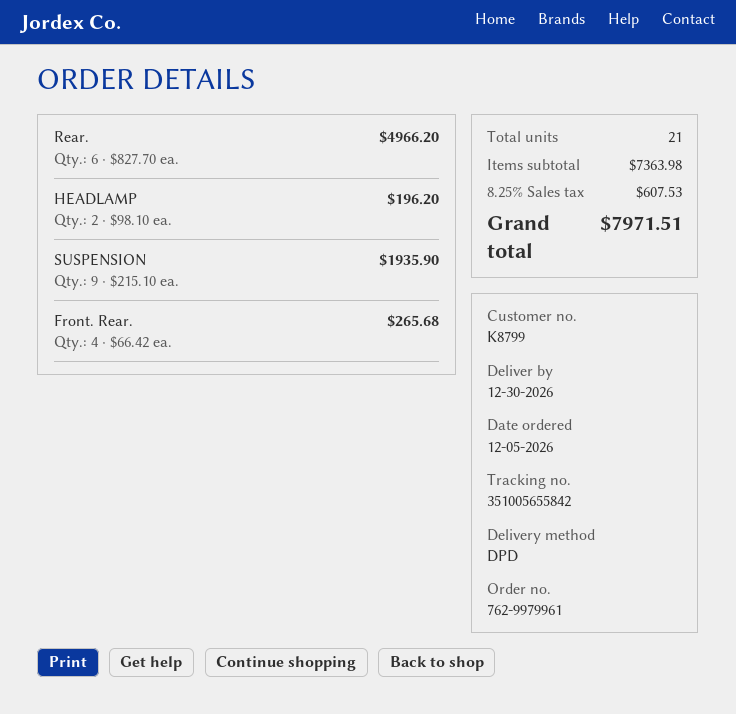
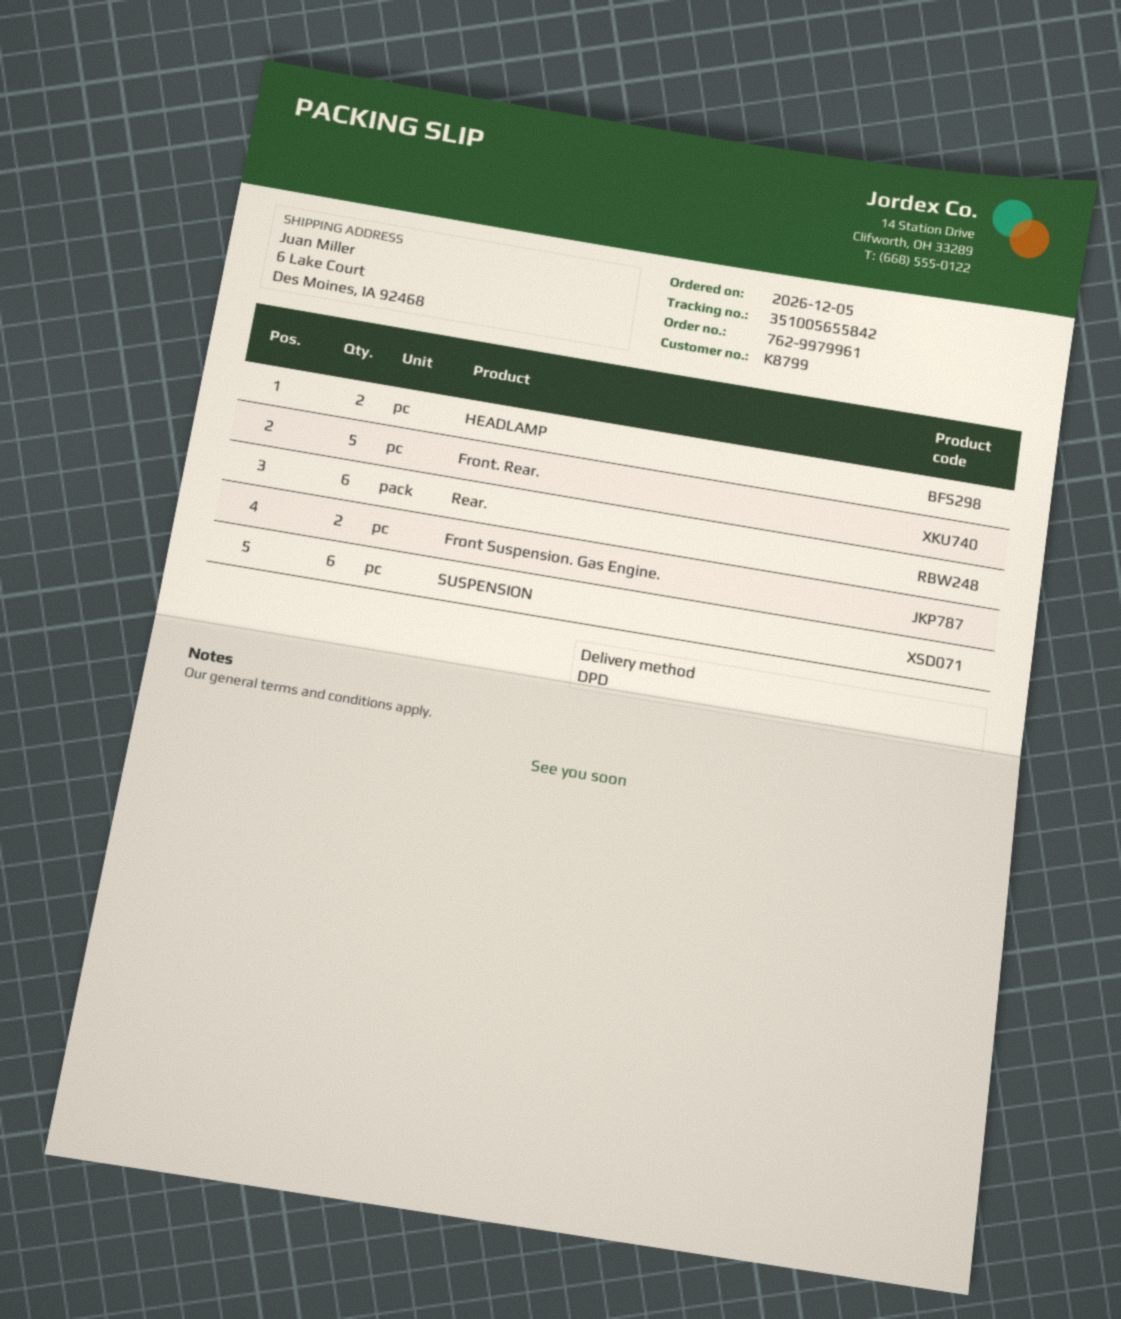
SUSPENSION: 9 -> 6
Front. Rear.: 4 -> 5
Front Suspension. Gas Engine.: none -> 2

